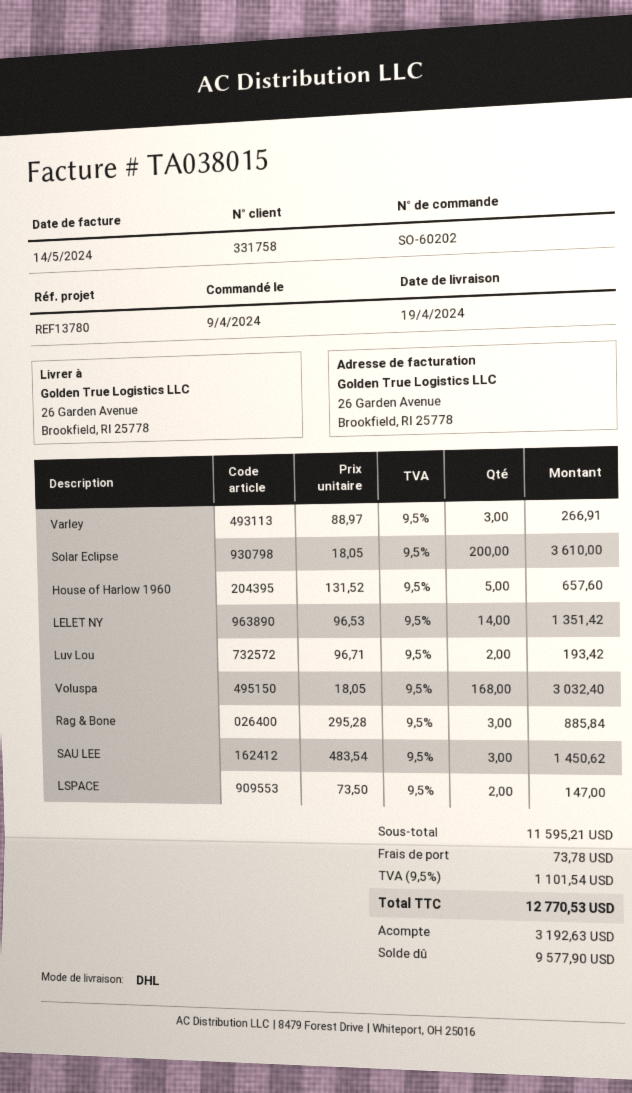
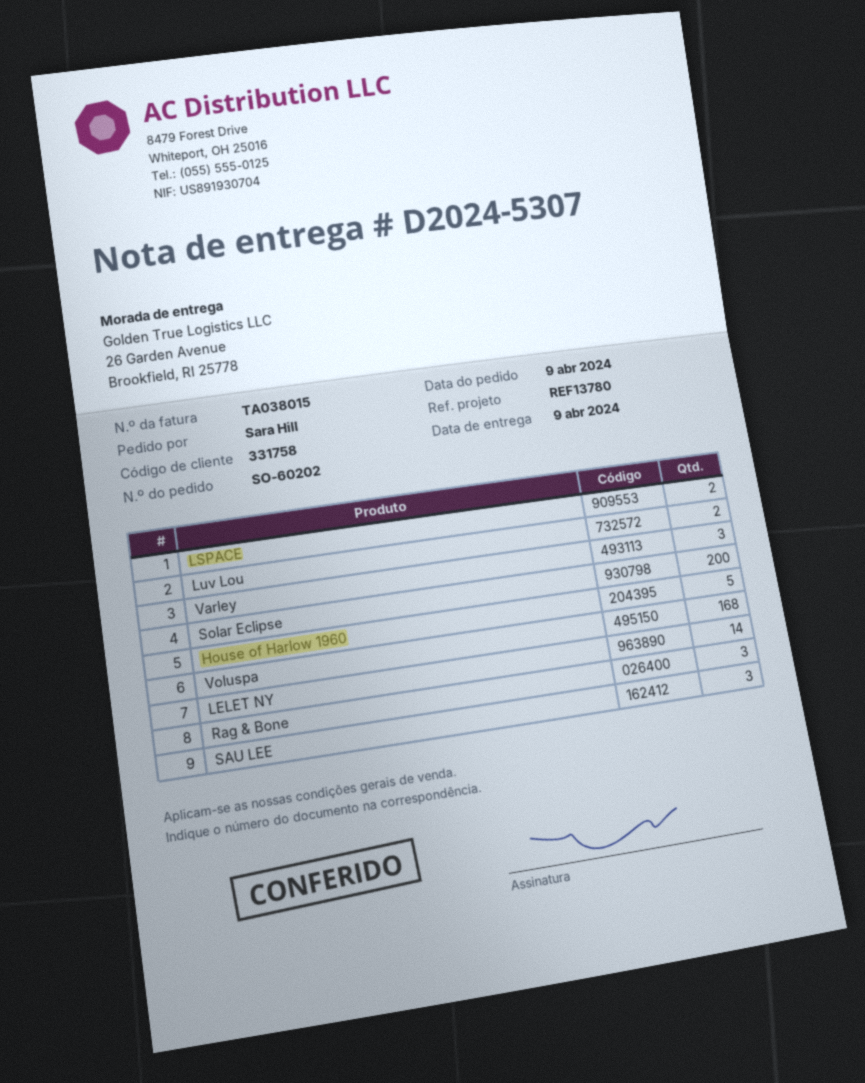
delivery date: 2024-04-19 -> 2024-04-09

